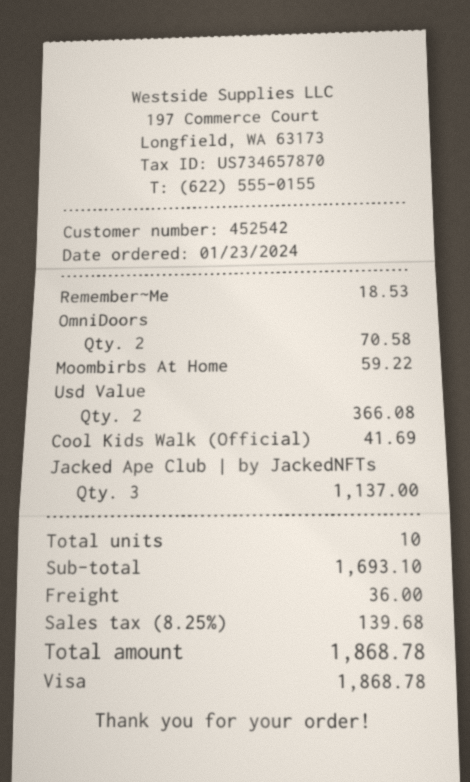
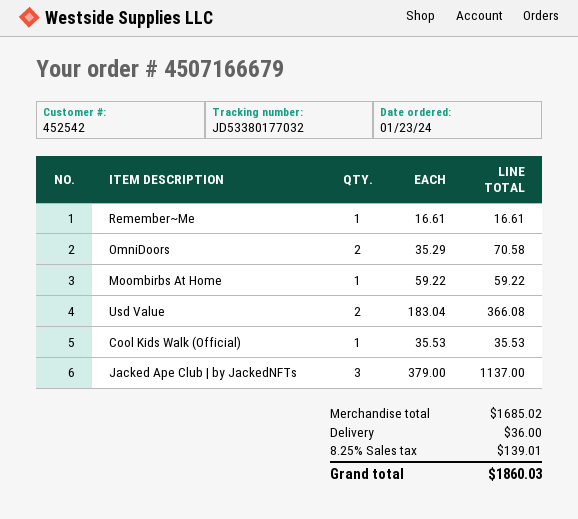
Remember~Me: 1 for 18.53 -> 1 for 16.61
Cool Kids Walk (Official): 1 for 41.69 -> 1 for 35.53
subtotal: 1693.10 -> 1685.02
tax: 8.25% = 139.68 -> 8.25% = 139.01
total: 1868.78 -> 1860.03

